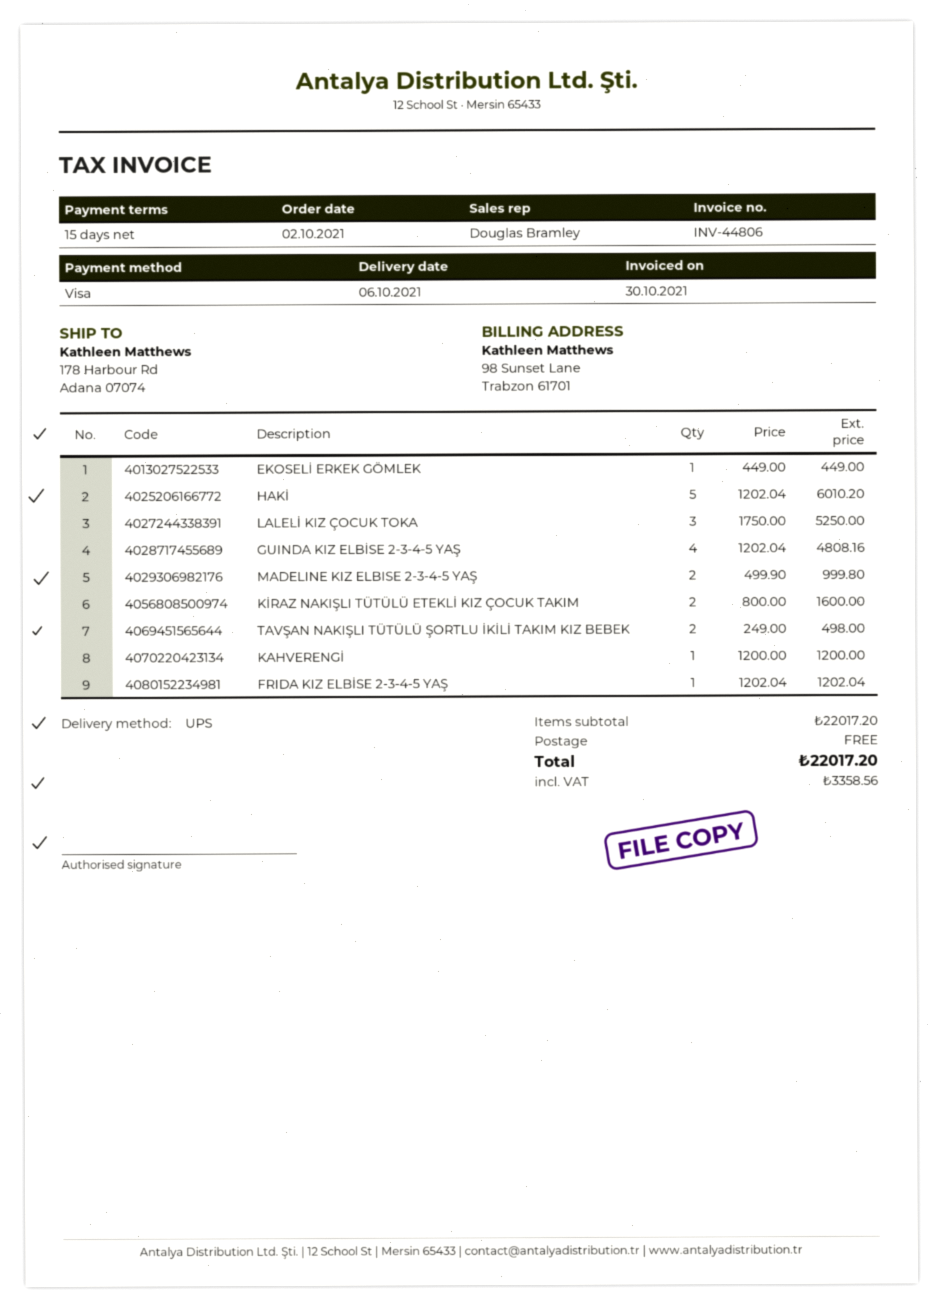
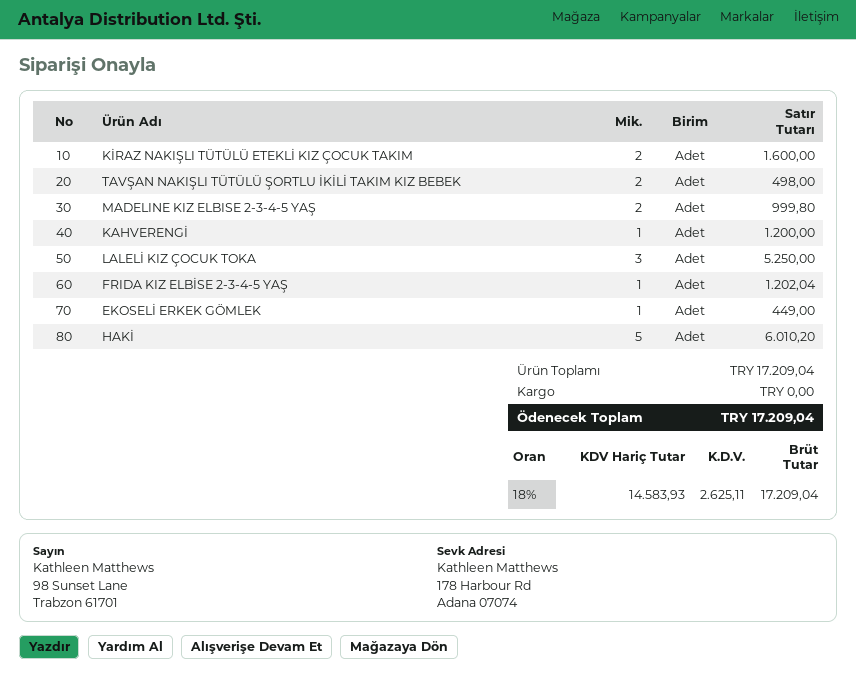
GUINDA KIZ ELBİSE 2-3-4-5 YAŞ: 4 for 4808.16 -> none
subtotal: 22017.20 -> 17209.04
tax: 3358.56 -> 2625.11
total: 22017.20 -> 17209.04

